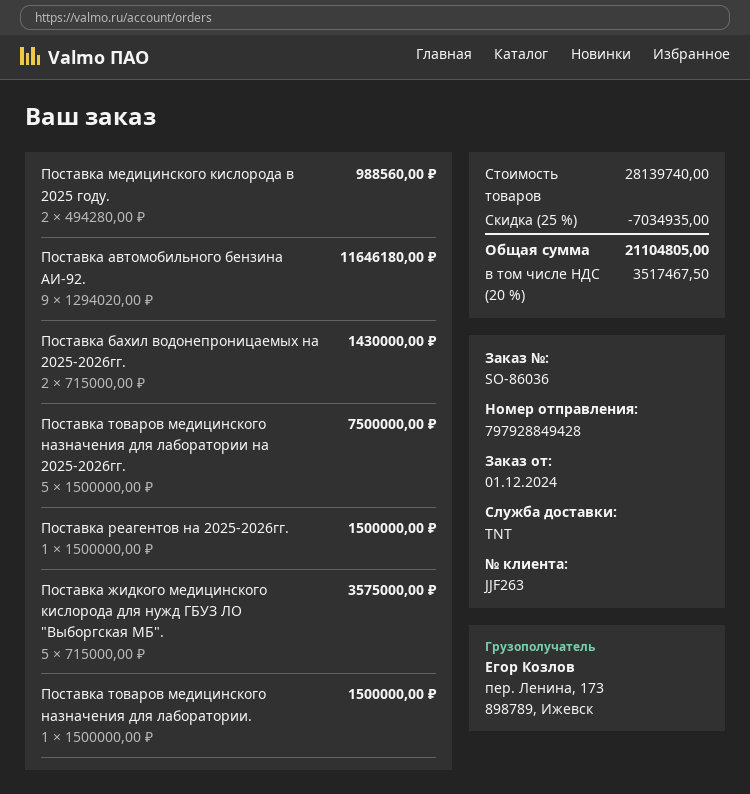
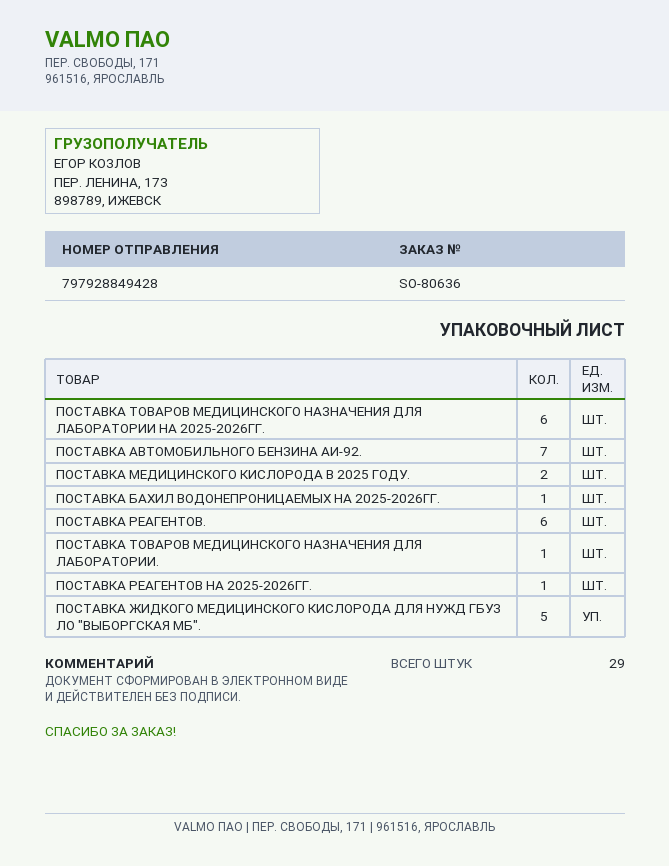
order number: SO-86036 -> SO-80636
Поставка автомобильного бензина АИ-92.: 9 -> 7
Поставка бахил водонепроницаемых на 2025-2026гг.: 2 -> 1
Поставка товаров медицинского назначения для лаборатории на 2025-2026гг.: 5 -> 6
ПОСТАВКА РЕАГЕНТОВ.: none -> 6

